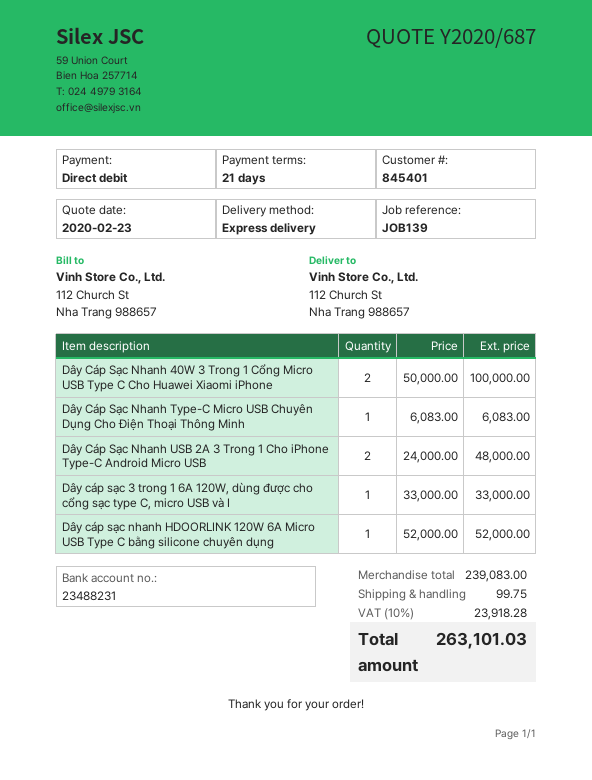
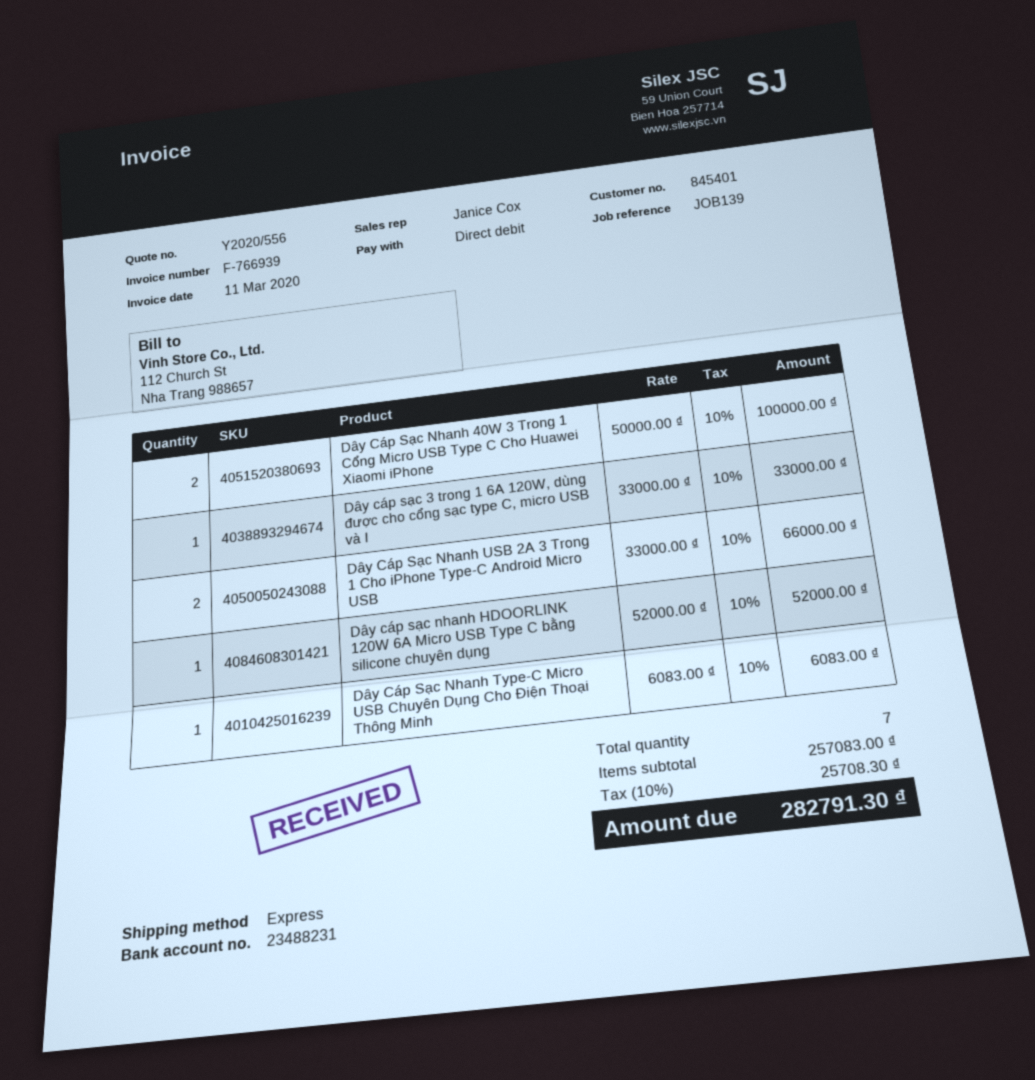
quote number: Y2020/687 -> Y2020/556
Dây Cáp Sạc Nhanh USB 2A 3 Trong 1 Cho iPhone Type-C Android Micro USB: 2 x 24000.00 = 48000.00 -> 2 x 33000.00 = 66000.00
subtotal: 239083.00 -> 257083.00
shipping: 99.75 -> none
tax: 10% = 23918.28 -> 10% = 25708.30
total: 263101.03 -> 282791.30

